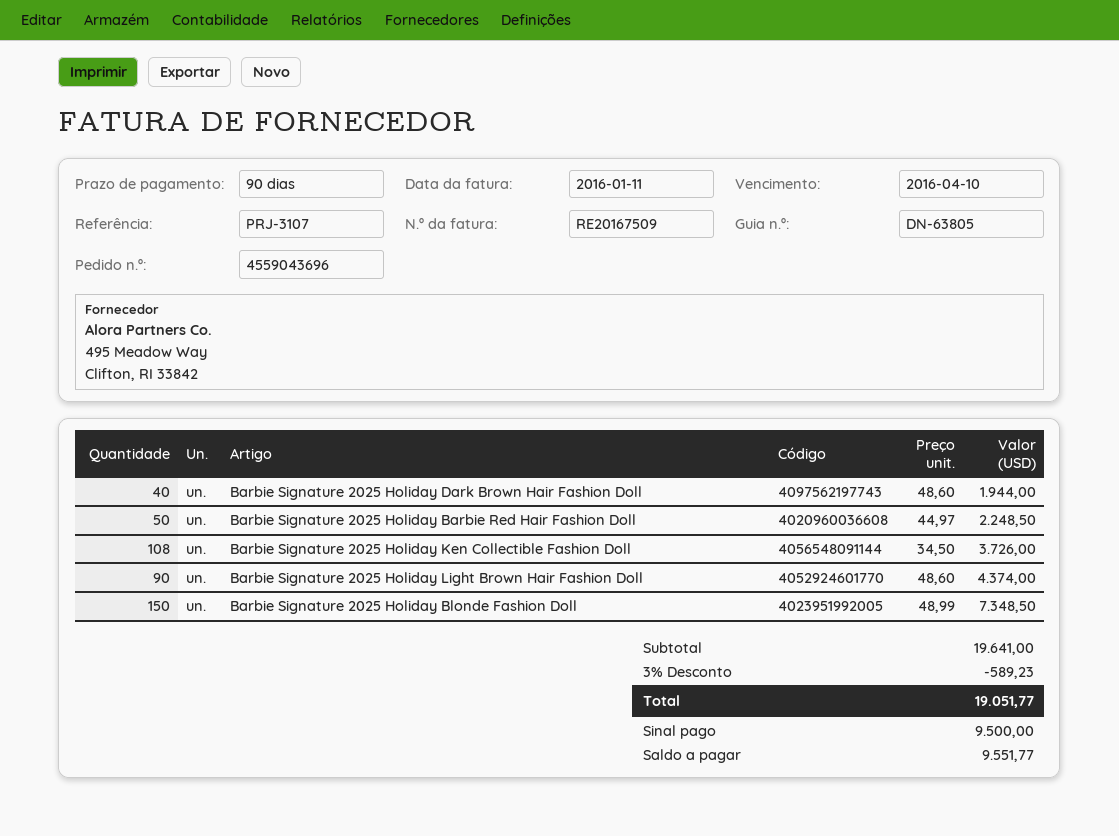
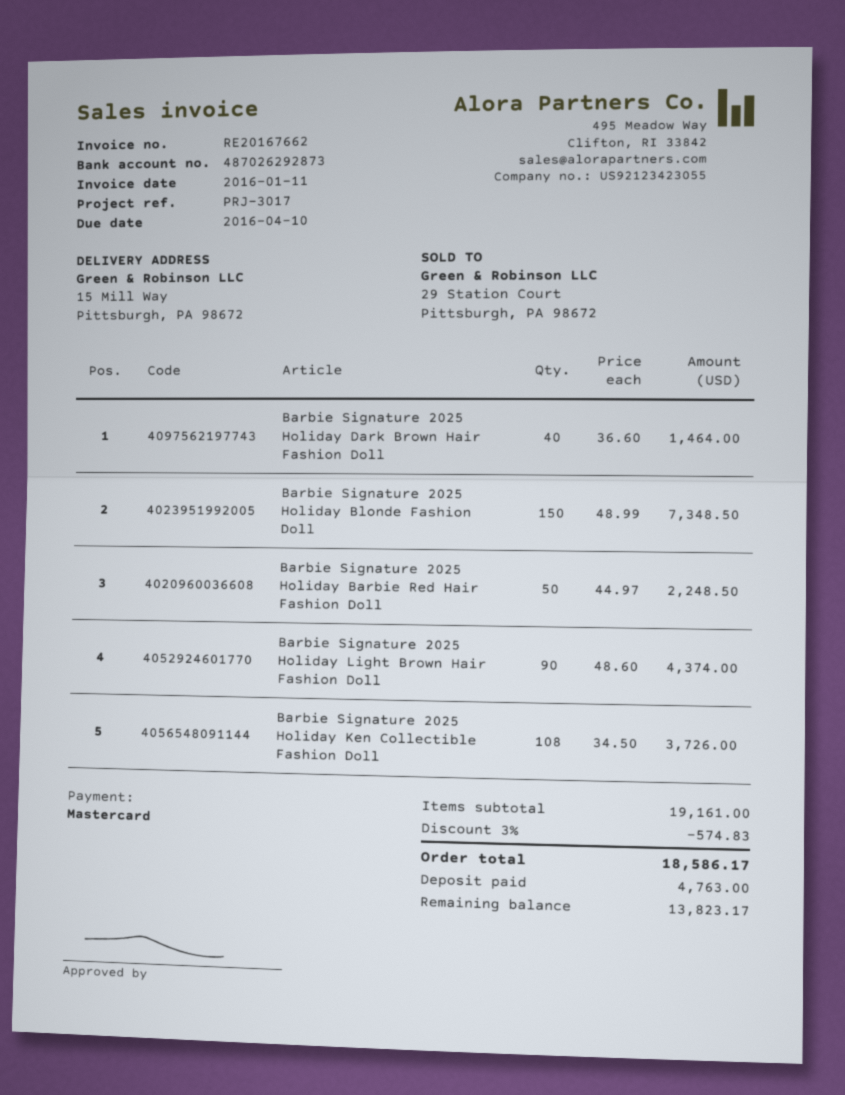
invoice number: RE20167509 -> RE20167662
reference: PRJ-3107 -> PRJ-3017
Barbie Signature 2025 Holiday Dark Brown Hair Fashion Doll: 40 x 48.60 = 1944.00 -> 40 x 36.60 = 1464.00
subtotal: 19641.00 -> 19161.00
discount: 3% = 589.23 -> 3% = 574.83
total: 19051.77 -> 18586.17
deposit: 9500.00 -> 4763.00
balance: 9551.77 -> 13823.17

